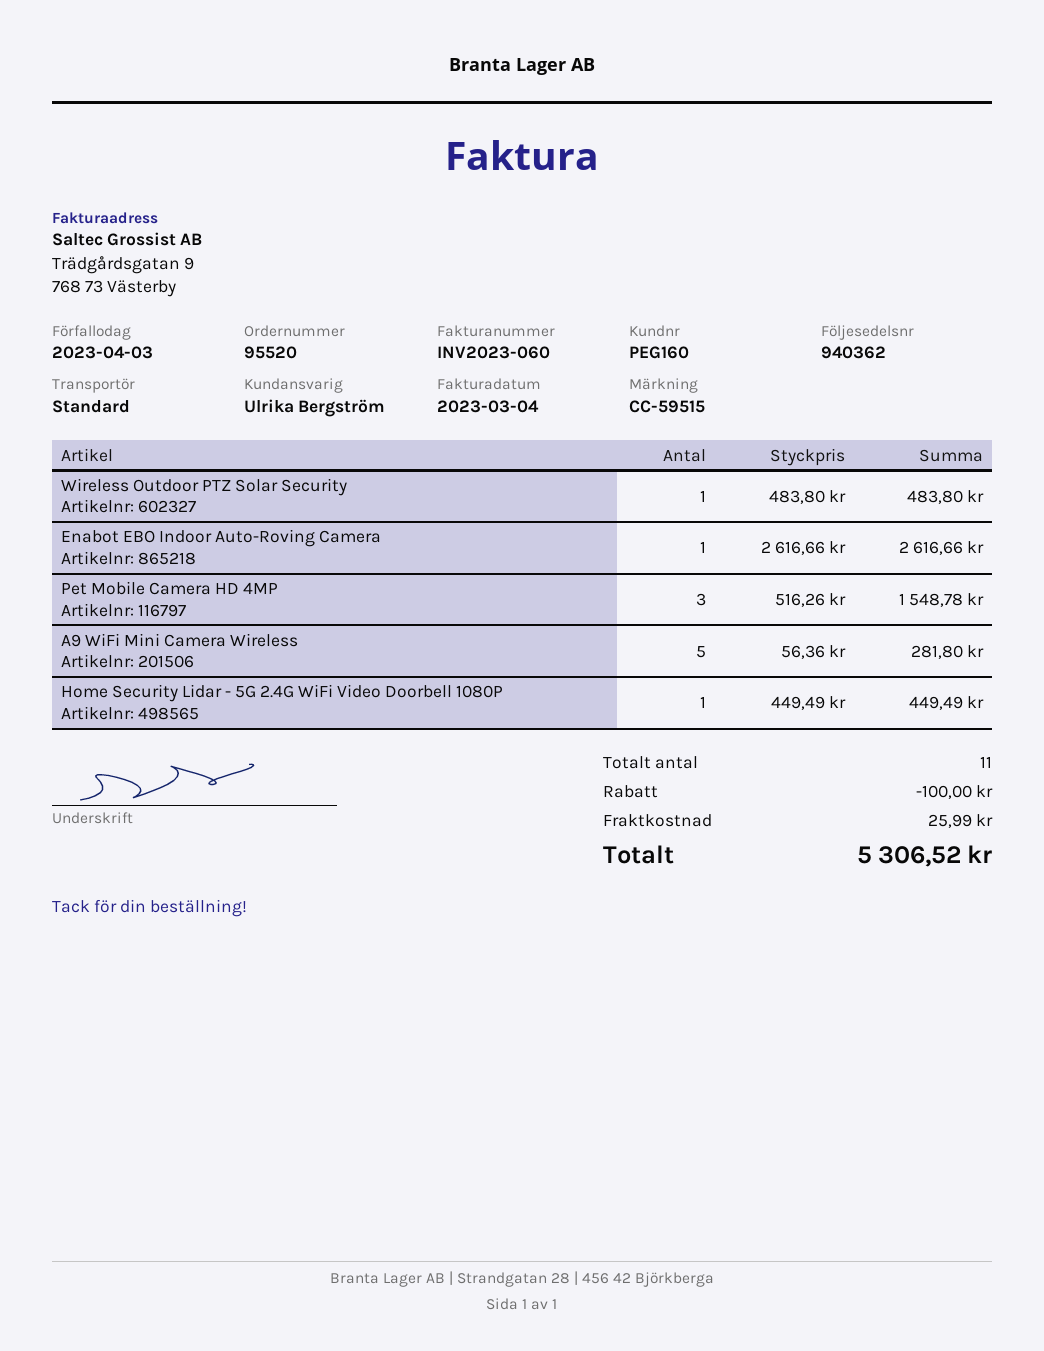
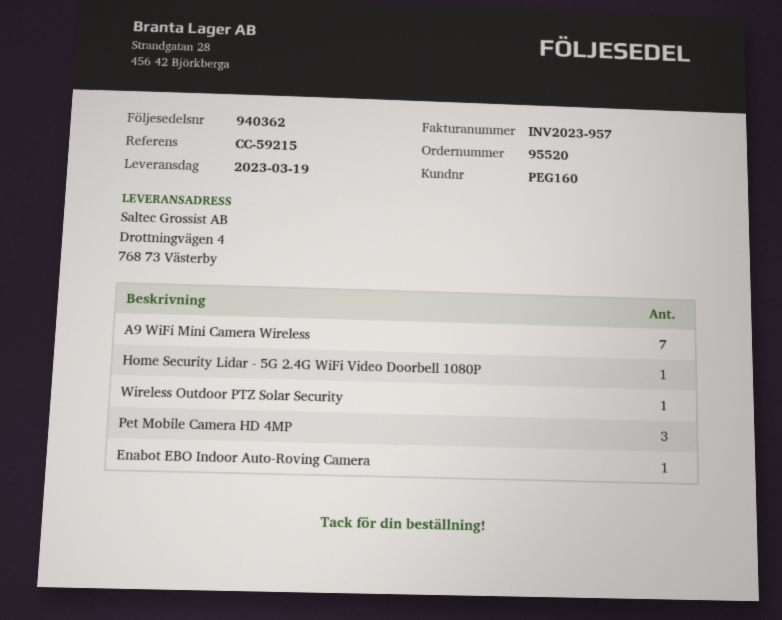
invoice number: INV2023-060 -> INV2023-957
reference: CC-59515 -> CC-59215
A9 WiFi Mini Camera Wireless: 5 -> 7

